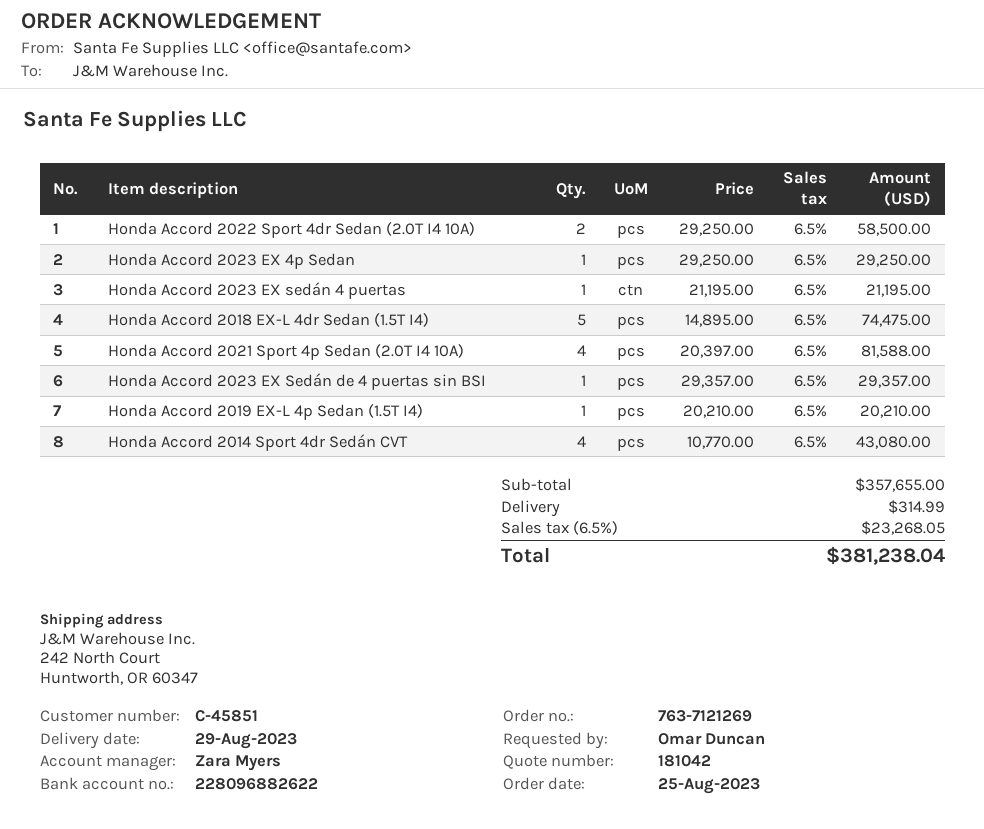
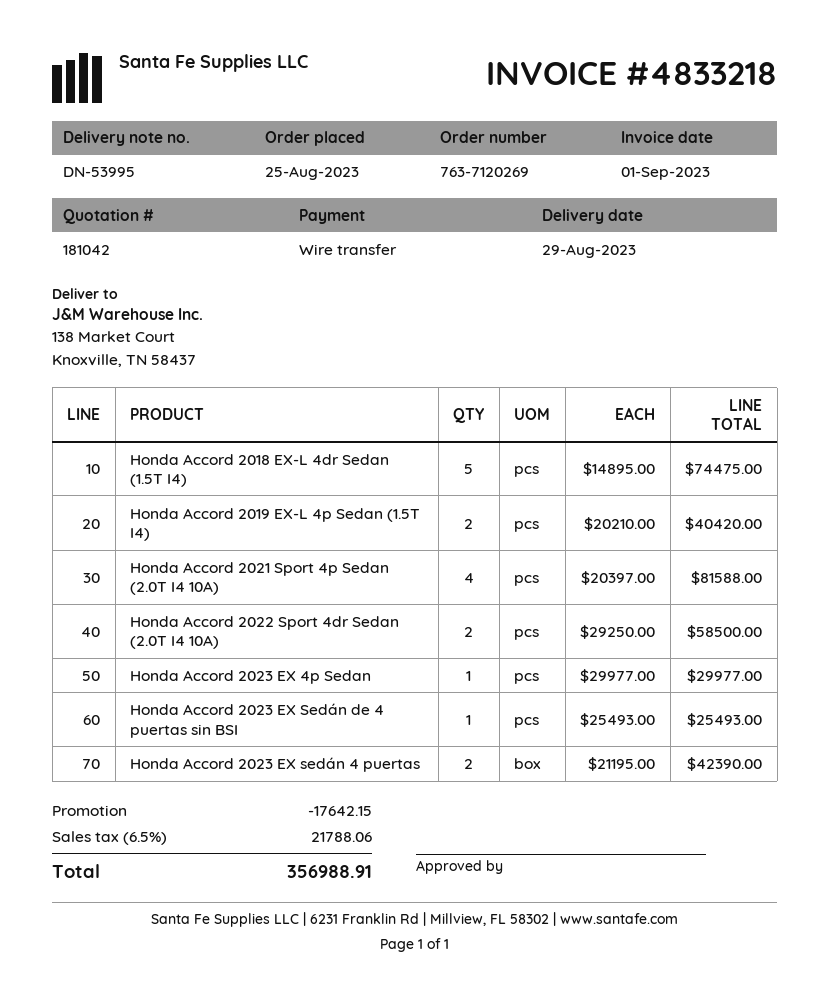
order number: 763-7121269 -> 763-7120269
ship to: 242 North Court, Huntworth, OR 60347 -> 138 Market Court, Knoxville, TN 58437
Honda Accord 2023 EX 4p Sedan: 1 x 29250.00 = 29250.00 -> 1 x 29977.00 = 29977.00
Honda Accord 2023 EX sedán 4 puertas: 1 x 21195.00 = 21195.00 -> 2 x 21195.00 = 42390.00
Honda Accord 2023 EX Sedán de 4 puertas sin BSI: 1 x 29357.00 = 29357.00 -> 1 x 25493.00 = 25493.00
Honda Accord 2019 EX-L 4p Sedan (1.5T I4): 1 x 20210.00 = 20210.00 -> 2 x 20210.00 = 40420.00
Honda Accord 2014 Sport 4dr Sedán CVT: 4 x 10770.00 = 43080.00 -> none
discount: none -> 17642.15
shipping: 314.99 -> none
tax: 6.5% = 23268.05 -> 6.5% = 21788.06
total: 381238.04 -> 356988.91

